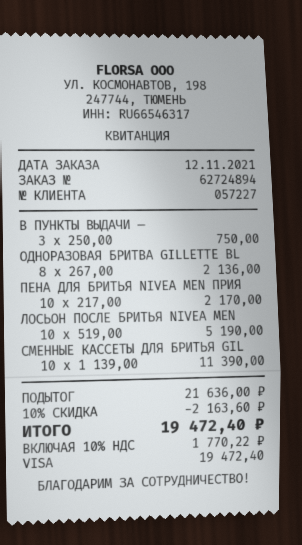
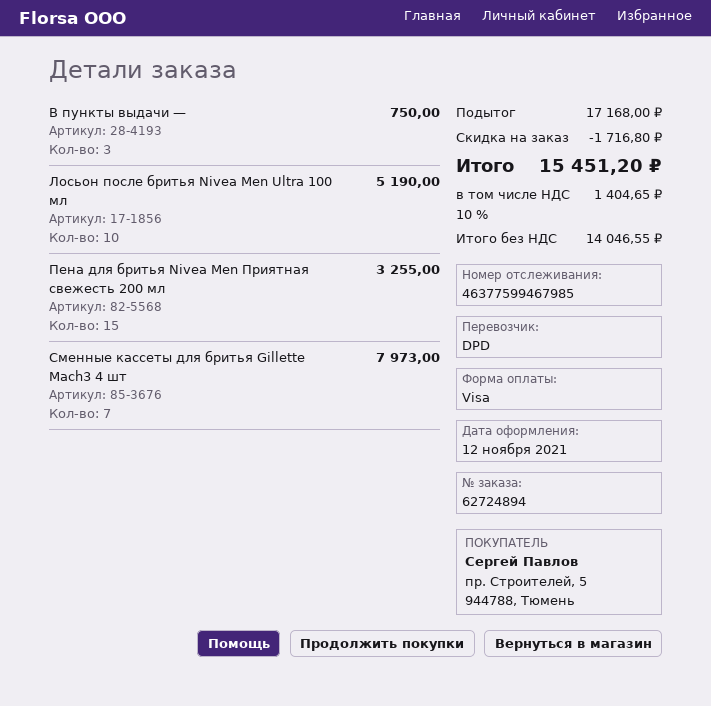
ОДНОРАЗОВАЯ БРИТВА GILLETTE BL: 8 for 2136.00 -> none
ПЕНА ДЛЯ БРИТЬЯ NIVEA MEN ПРИЯ: 10 for 2170.00 -> 15 for 3255.00
СМЕННЫЕ КАССЕТЫ ДЛЯ БРИТЬЯ GIL: 10 for 11390.00 -> 7 for 7973.00
subtotal: 21636.00 -> 17168.00
discount: 2163.60 -> 1716.80
tax: 10% = 1770.22 -> 10% = 1404.65
total: 19472.40 -> 15451.20

